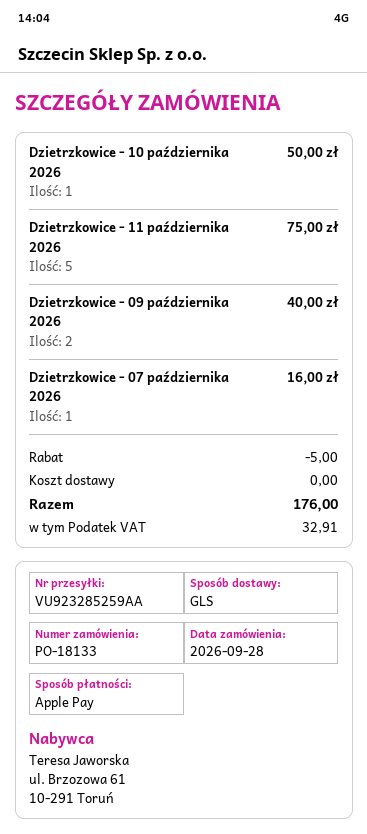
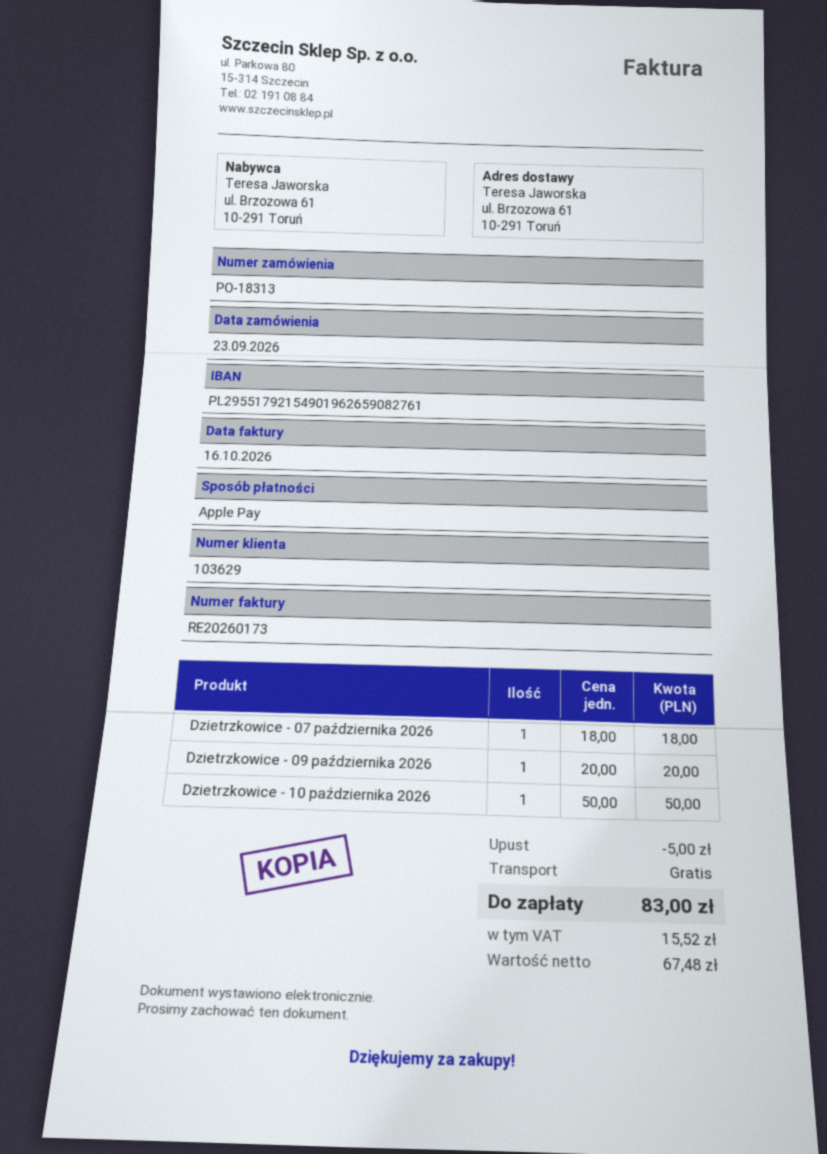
order number: PO-18133 -> PO-18313
order date: 2026-09-28 -> 2026-09-23
Dzietrzkowice - 11 października 2026: 5 for 75.00 -> none
Dzietrzkowice - 09 października 2026: 2 for 40.00 -> 1 for 20.00
Dzietrzkowice - 07 października 2026: 1 for 16.00 -> 1 for 18.00
tax: 32.91 -> 15.52
total: 176.00 -> 83.00

